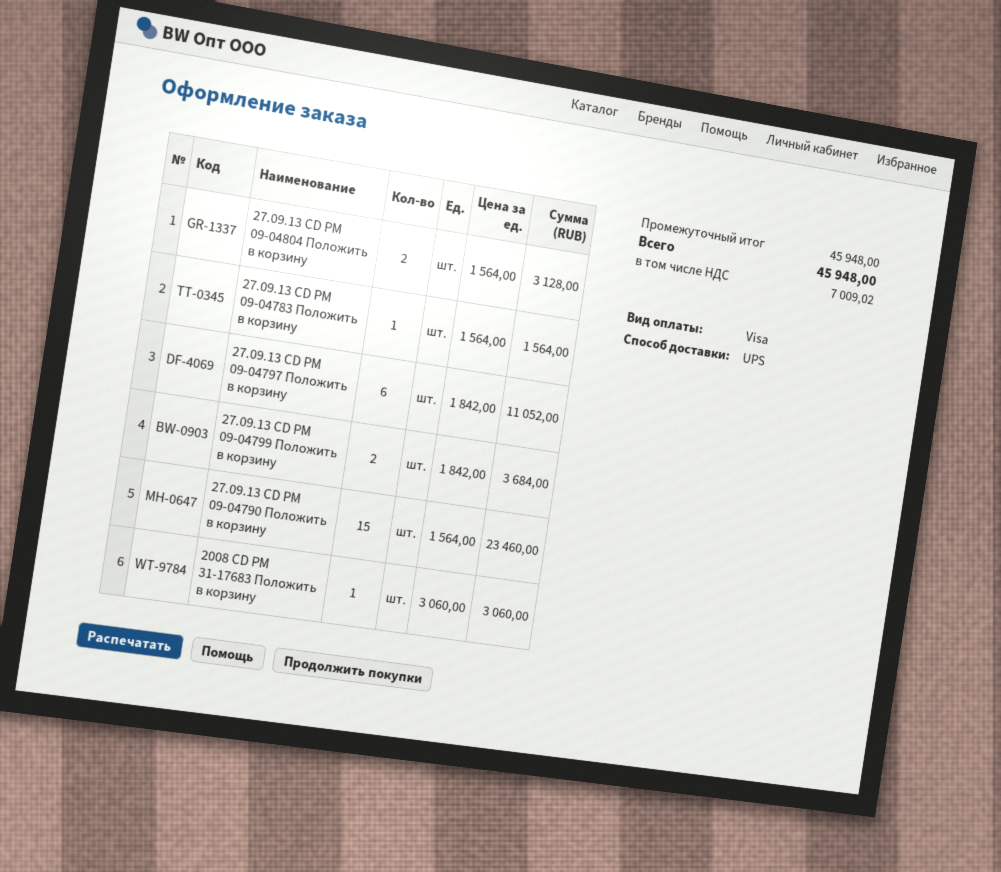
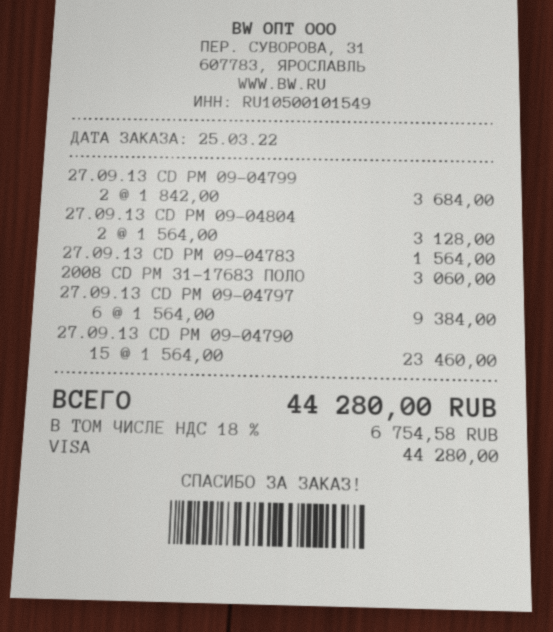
27.09.13 CD PM 09-04797 Положить в корзину: 6 x 1842.00 = 11052.00 -> 6 x 1564.00 = 9384.00
tax: 7009.02 -> 6754.58
total: 45948.00 -> 44280.00

